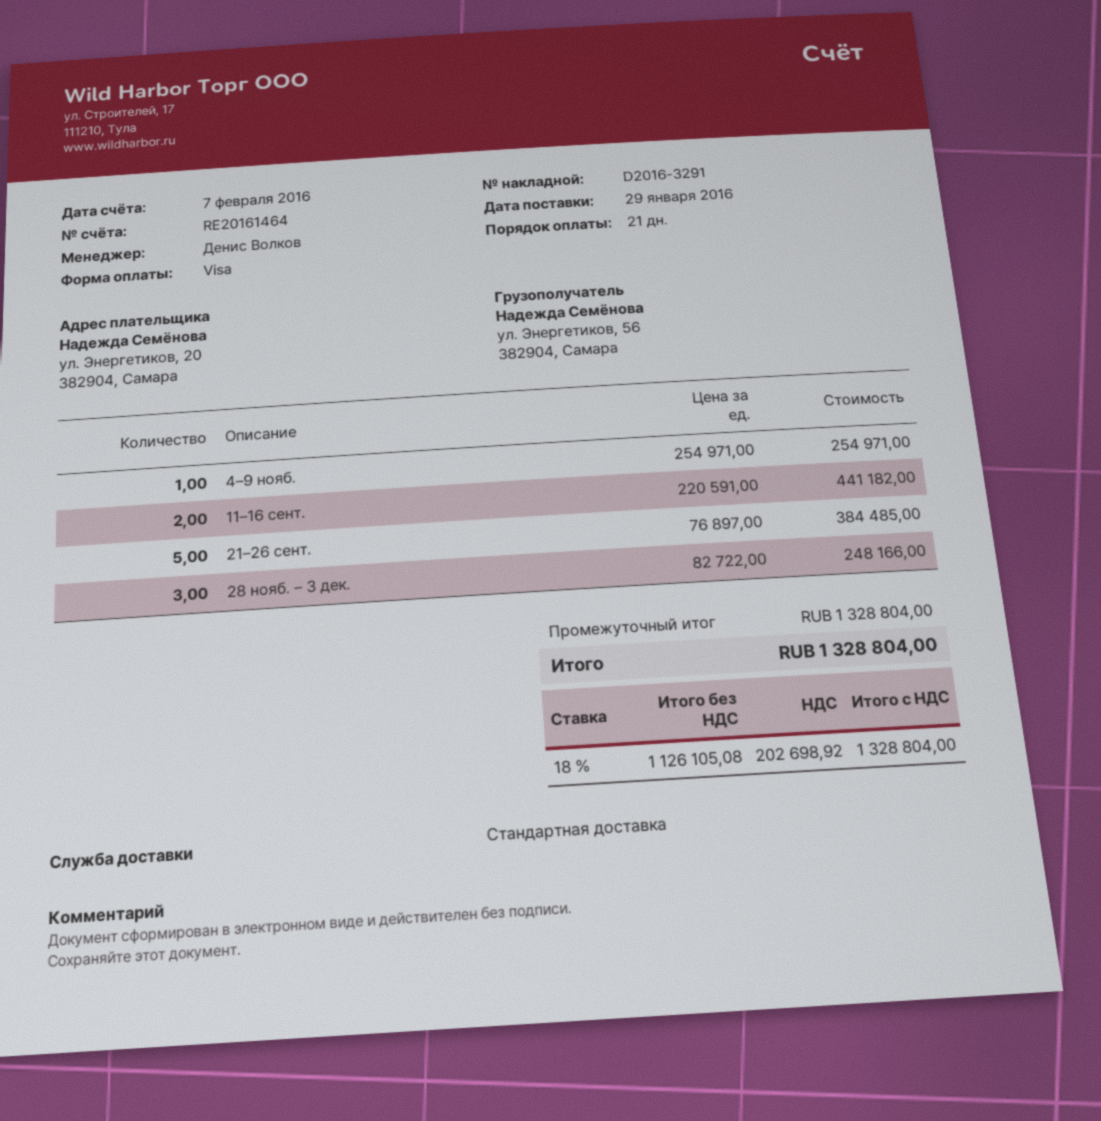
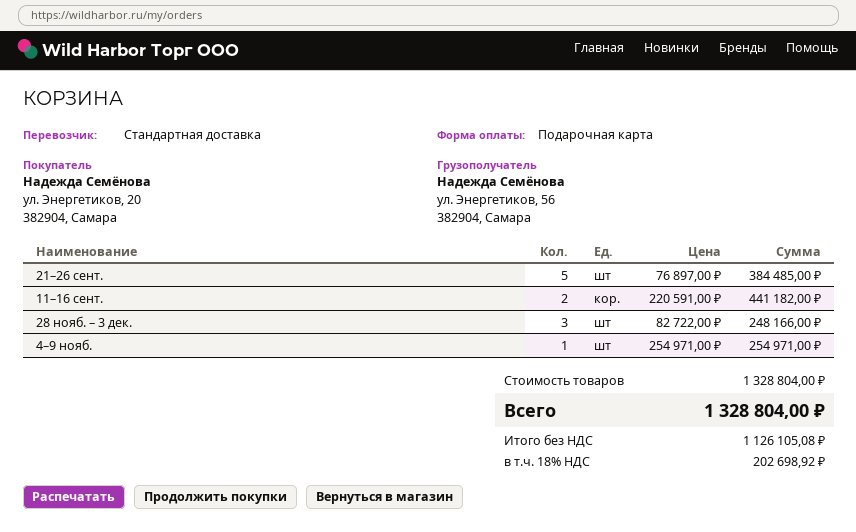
payment method: Visa -> gift card

